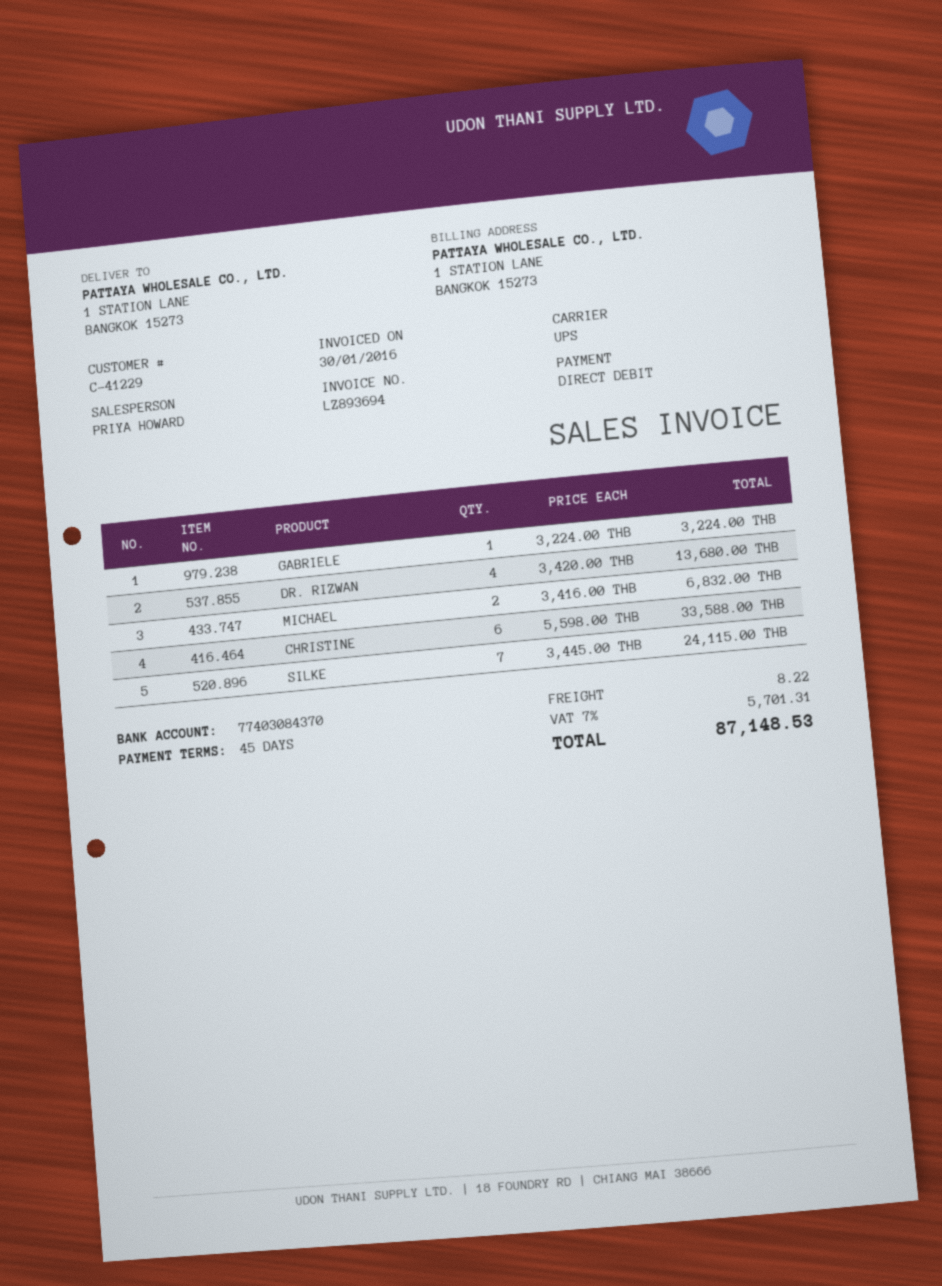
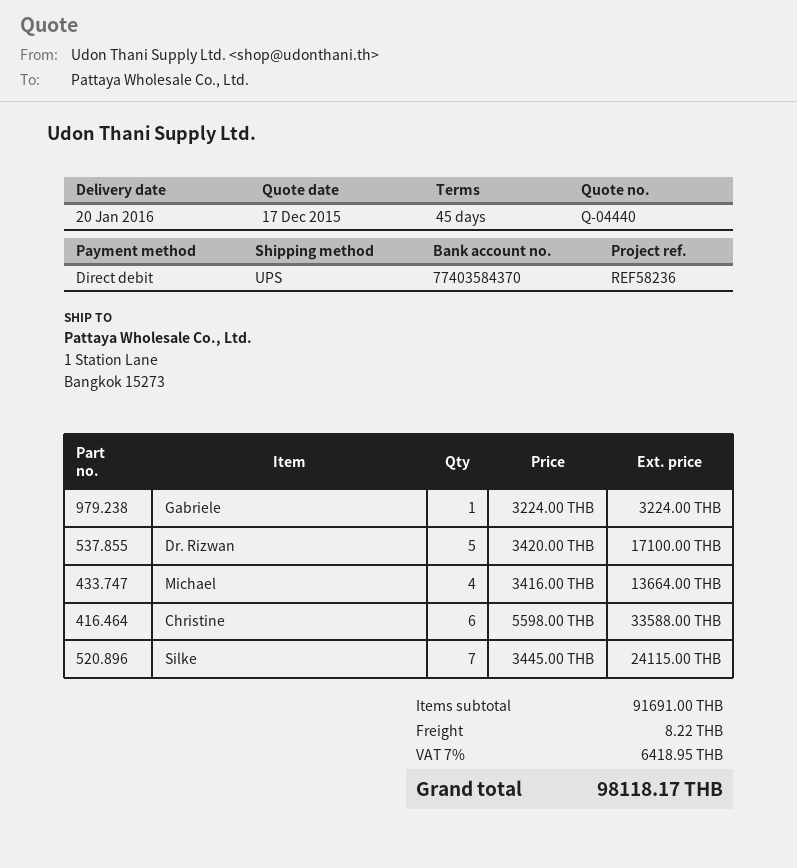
bank account: 77403084370 -> 77403584370
DR. RIZWAN: 4 x 3420.00 = 13680.00 -> 5 x 3420.00 = 17100.00
MICHAEL: 2 x 3416.00 = 6832.00 -> 4 x 3416.00 = 13664.00
tax: 7% = 5701.31 -> 7% = 6418.95
total: 87148.53 -> 98118.17

